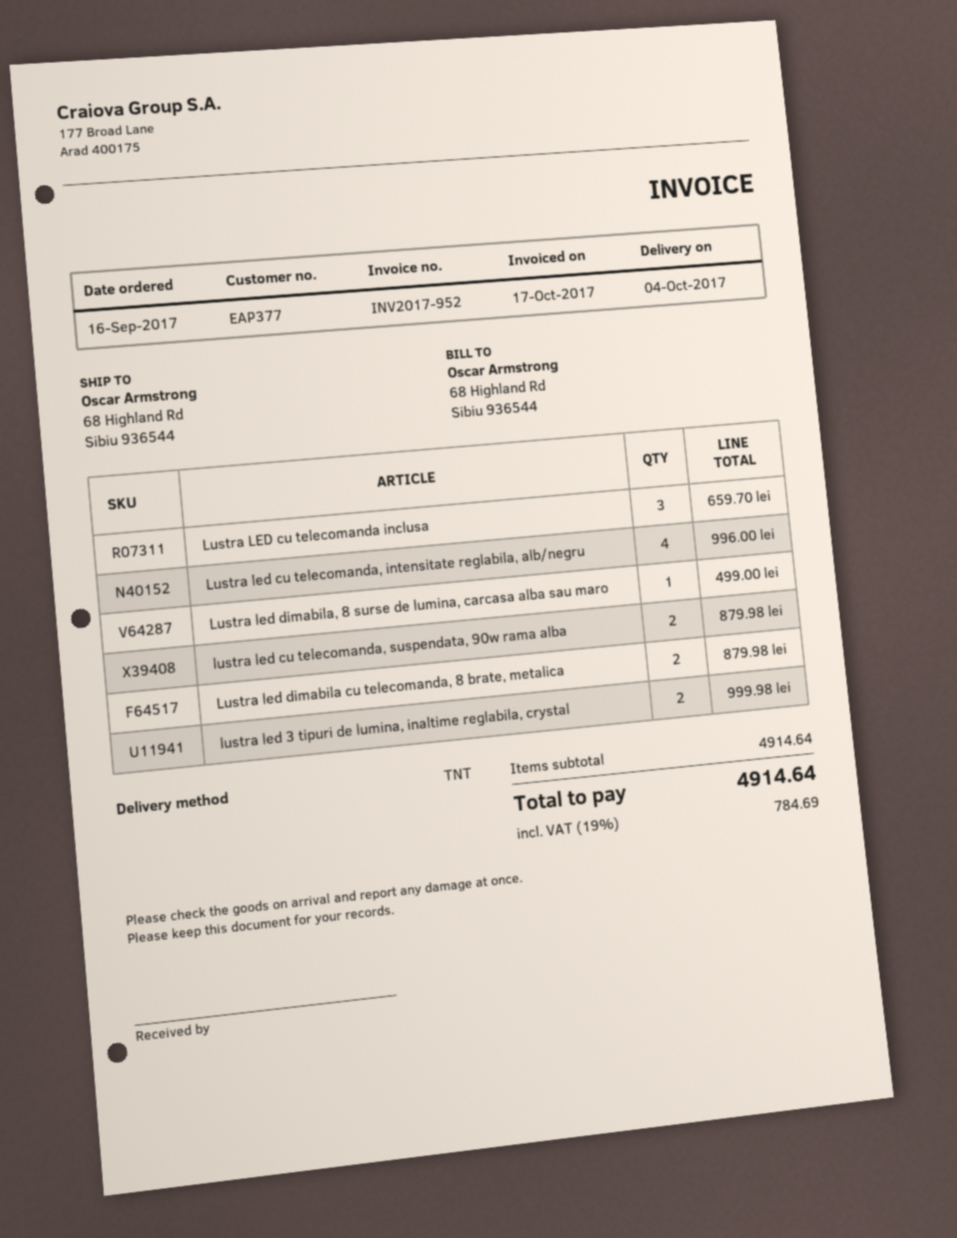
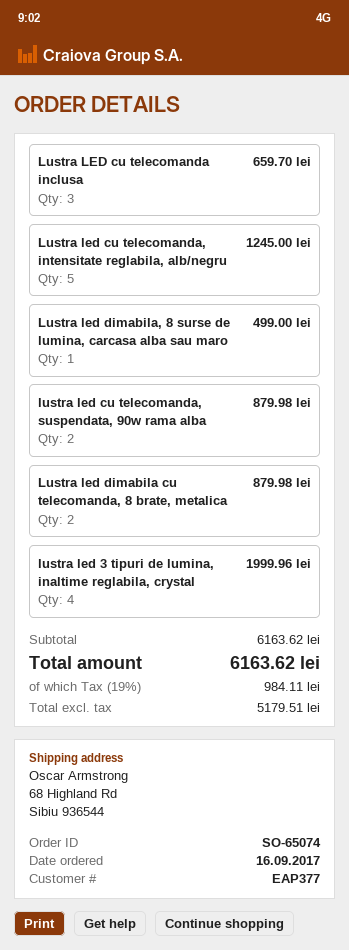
Lustra led cu telecomanda, intensitate reglabila, alb/negru: 4 for 996.00 -> 5 for 1245.00
lustra led 3 tipuri de lumina, inaltime reglabila, crystal: 2 for 999.98 -> 4 for 1999.96
subtotal: 4914.64 -> 6163.62
tax: 19% = 784.69 -> 19% = 984.11
total: 4914.64 -> 6163.62

